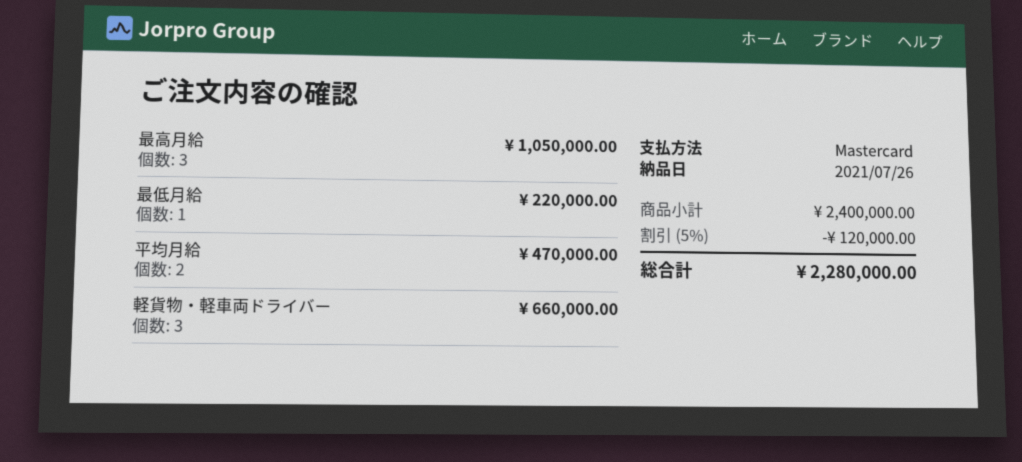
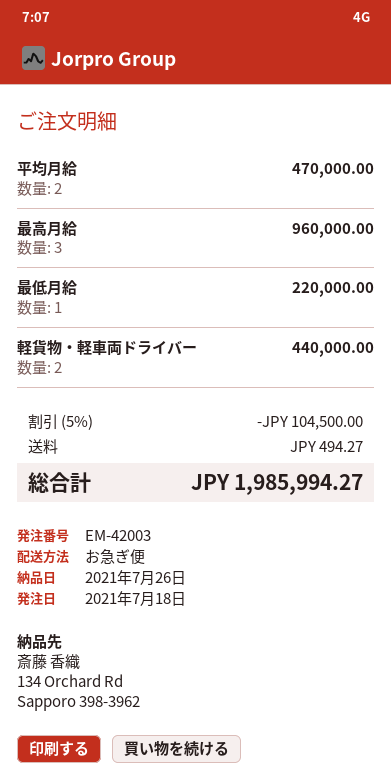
最高月給: 3 for 1050000.00 -> 3 for 960000.00
軽貨物・軽車両ドライバー: 3 for 660000.00 -> 2 for 440000.00
discount: 5% = 120000.00 -> 5% = 104500.00
shipping: none -> 494.27
total: 2280000.00 -> 1985994.27

